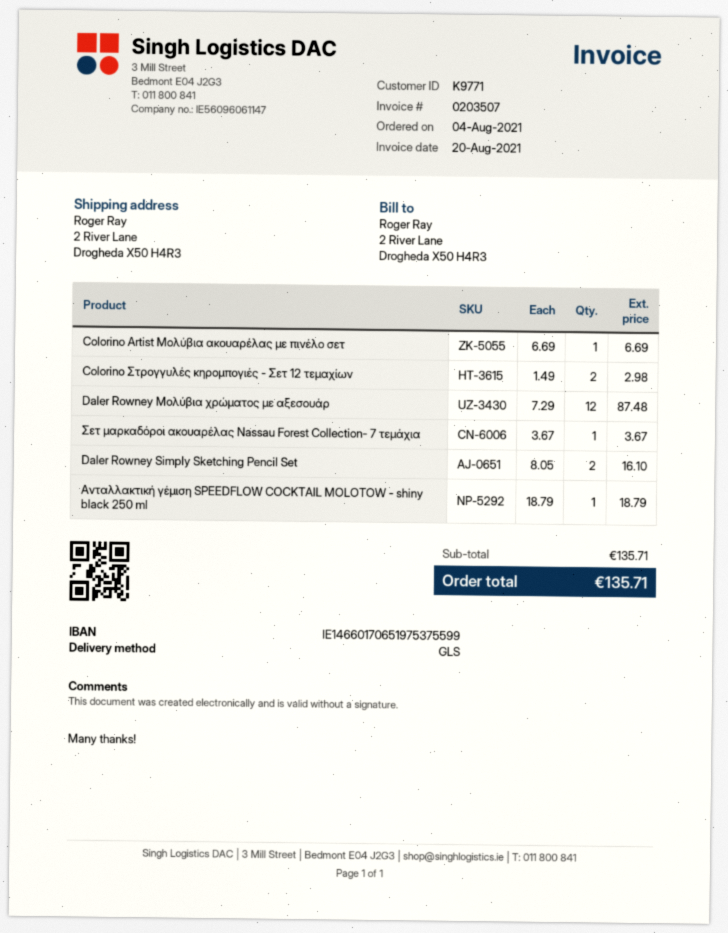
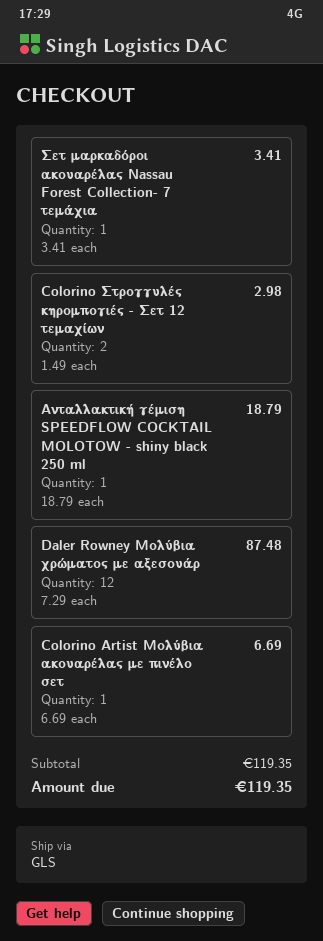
Σετ μαρκαδόροι ακουαρέλας Nassau Forest Collection- 7 τεμάχια: 1 x 3.67 = 3.67 -> 1 x 3.41 = 3.41
Daler Rowney Simply Sketching Pencil Set: 2 x 8.05 = 16.10 -> none
subtotal: 135.71 -> 119.35
total: 135.71 -> 119.35

